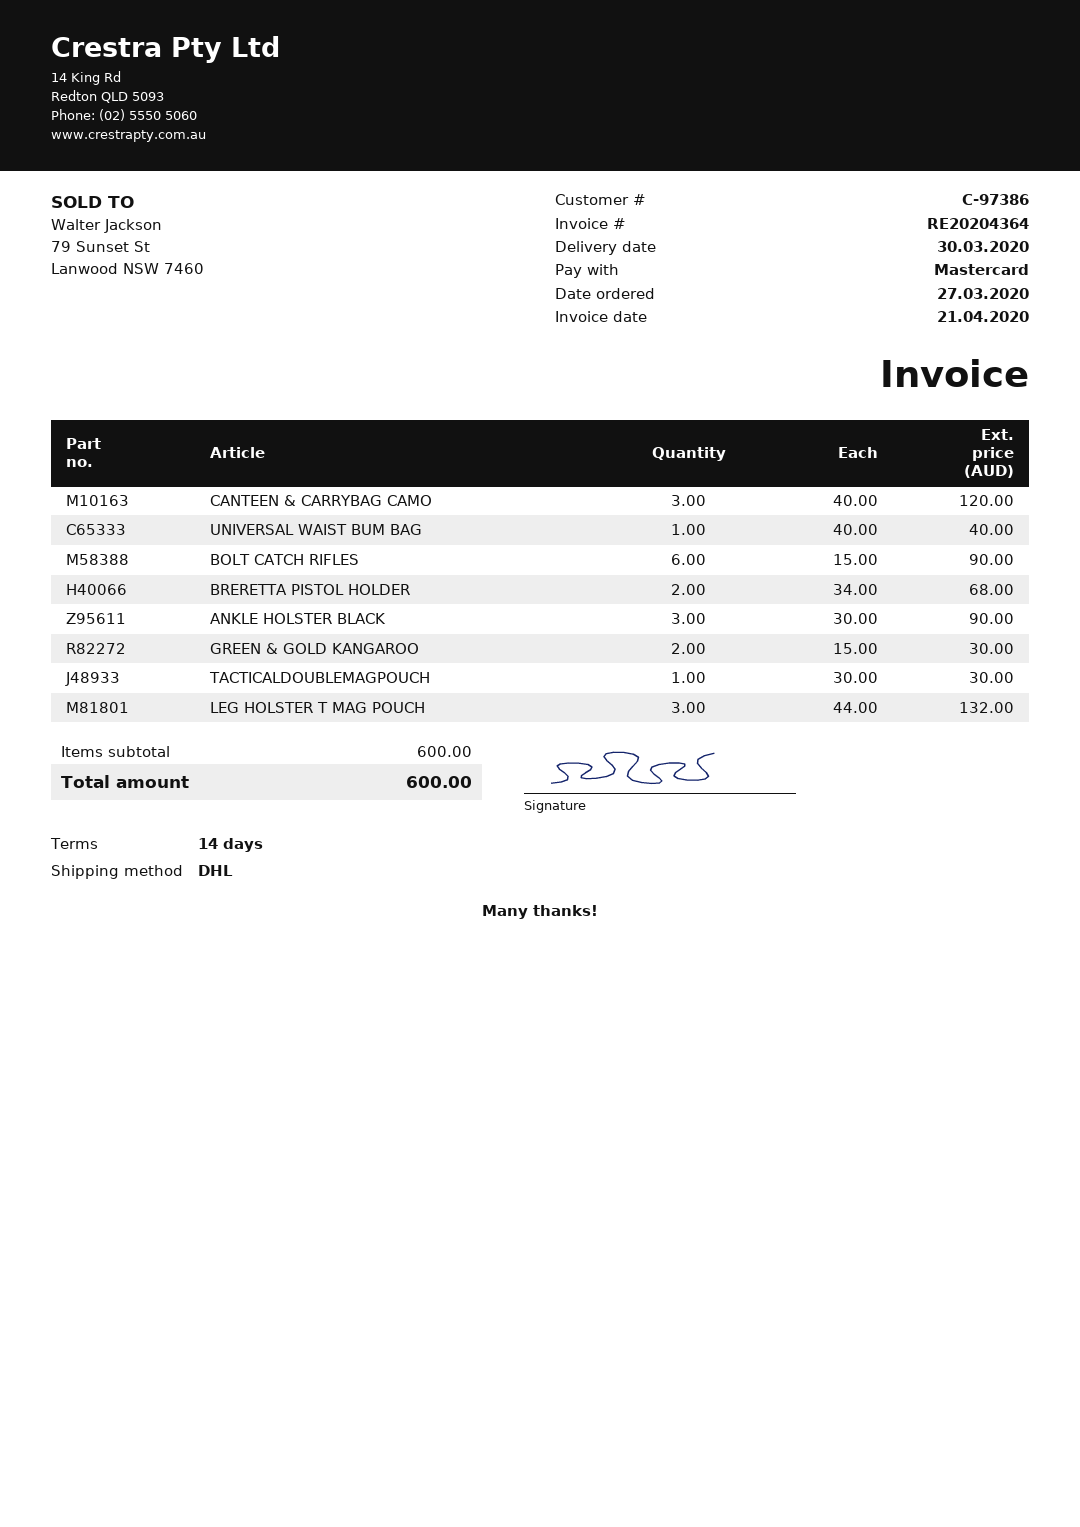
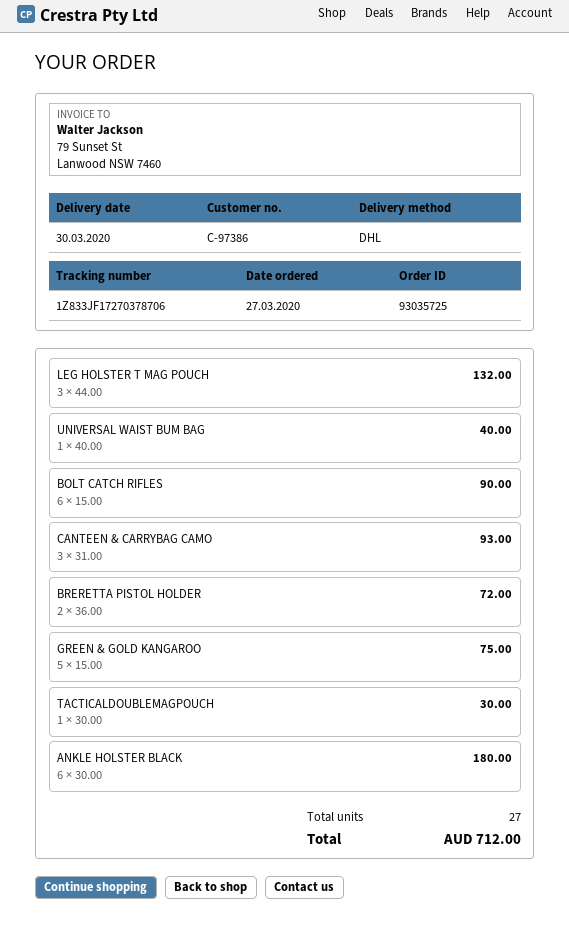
CANTEEN & CARRYBAG CAMO: 3 x 40.00 = 120.00 -> 3 x 31.00 = 93.00
BRERETTA PISTOL HOLDER: 2 x 34.00 = 68.00 -> 2 x 36.00 = 72.00
ANKLE HOLSTER BLACK: 3 x 30.00 = 90.00 -> 6 x 30.00 = 180.00
GREEN & GOLD KANGAROO: 2 x 15.00 = 30.00 -> 5 x 15.00 = 75.00
total: 600.00 -> 712.00

